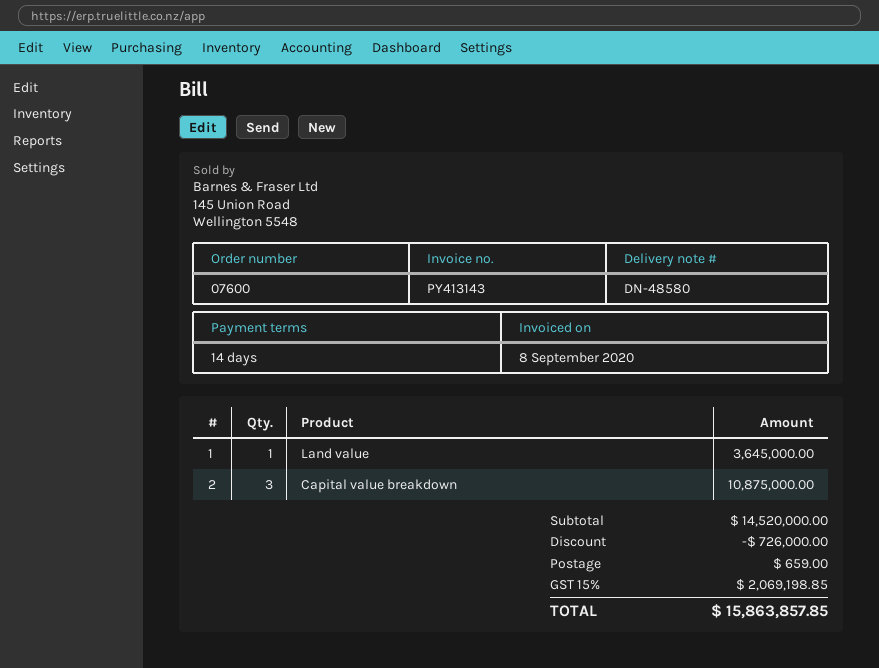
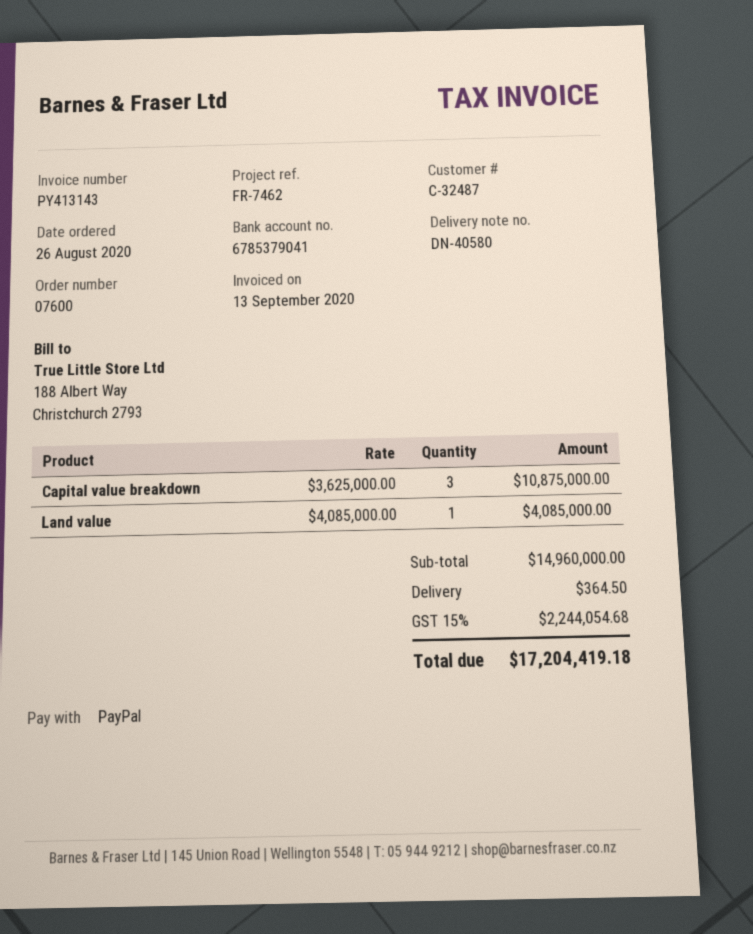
delivery note number: DN-48580 -> DN-40580
invoice date: 2020-09-08 -> 2020-09-13
Land value: 1 for 3645000.00 -> 1 for 4085000.00
subtotal: 14520000.00 -> 14960000.00
discount: 726000.00 -> none
shipping: 659.00 -> 364.50
tax: 15% = 2069198.85 -> 15% = 2244054.68
total: 15863857.85 -> 17204419.18

